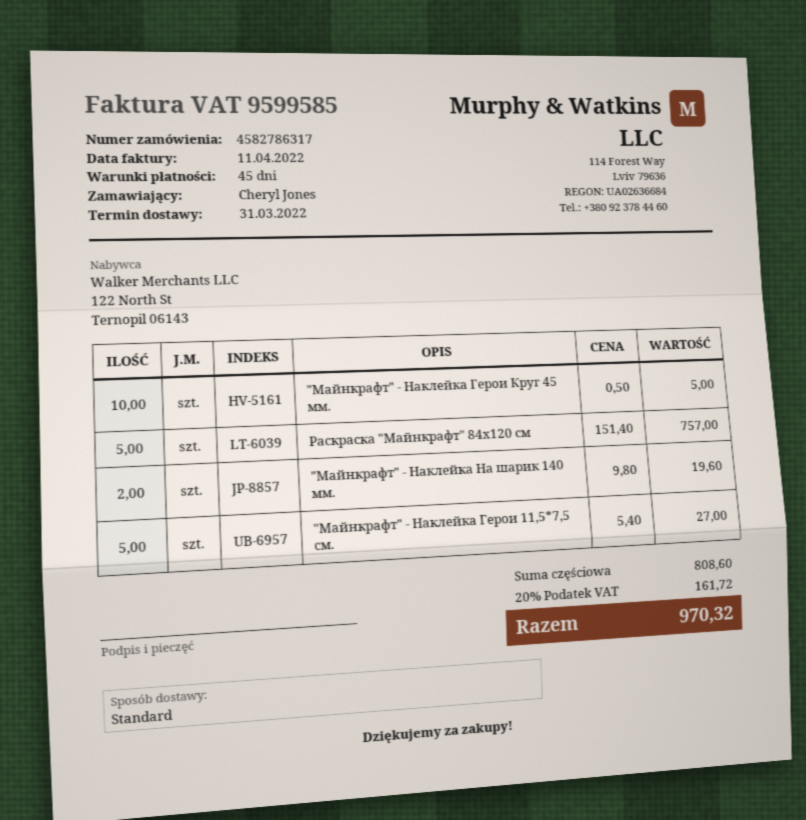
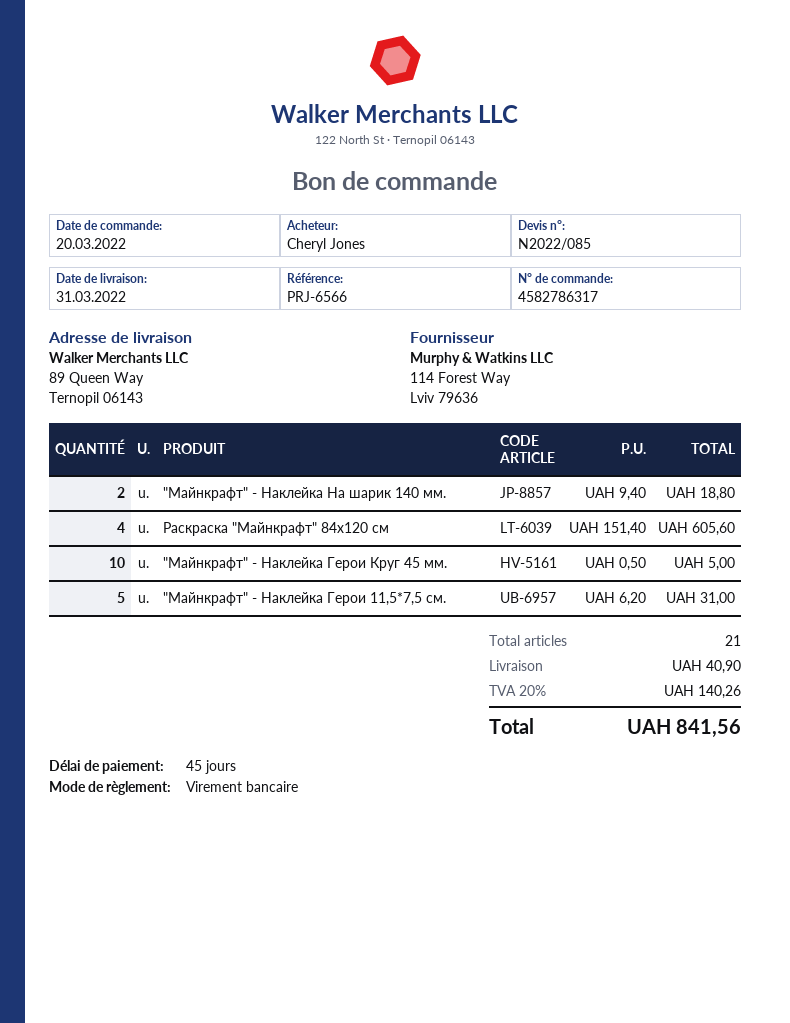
Раскраска "Майнкрафт" 84х120 см: 5 x 151.40 = 757.00 -> 4 x 151.40 = 605.60
"Майнкрафт" - Наклейка На шарик 140 мм.: 2 x 9.80 = 19.60 -> 2 x 9.40 = 18.80
"Майнкрафт" - Наклейка Герои 11,5*7,5 см.: 5 x 5.40 = 27.00 -> 5 x 6.20 = 31.00
shipping: none -> 40.90
tax: 20% = 161.72 -> 20% = 140.26
total: 970.32 -> 841.56

